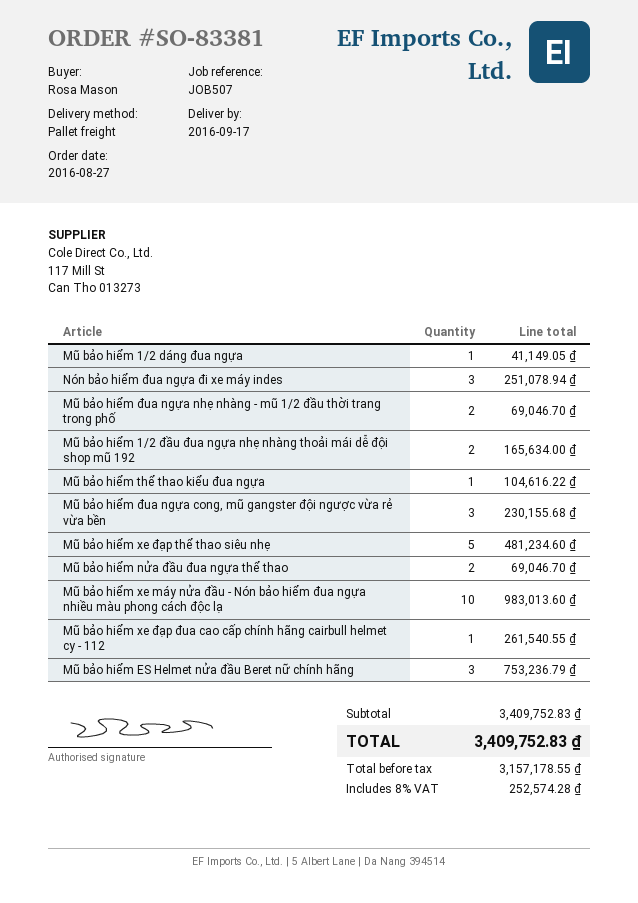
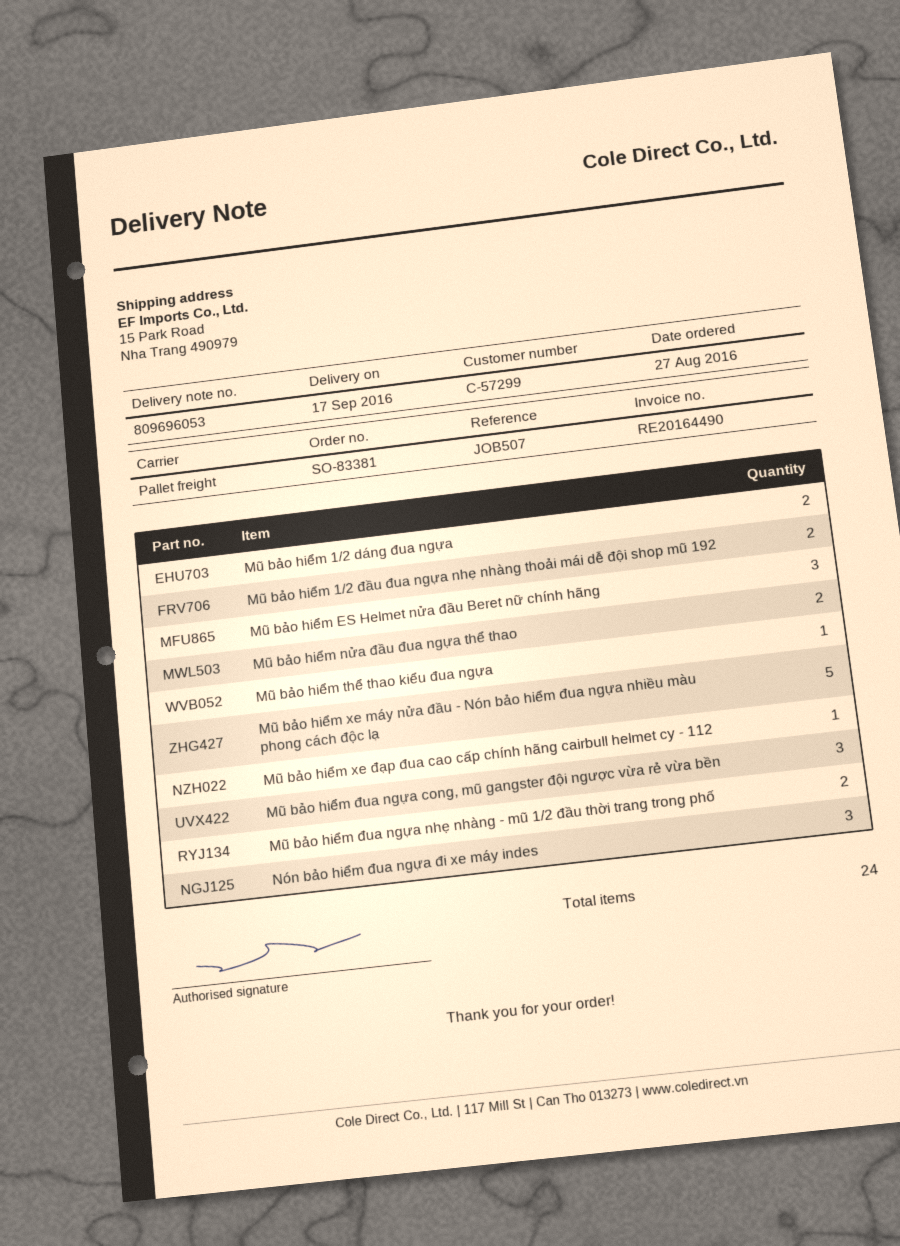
Mũ bảo hiểm 1/2 dáng đua ngựa: 1 -> 2
Mũ bảo hiểm xe đạp thể thao siêu nhẹ: 5 -> none
Mũ bảo hiểm xe máy nửa đầu - Nón bảo hiểm đua ngựa nhiều màu phong cách độc lạ: 10 -> 5

